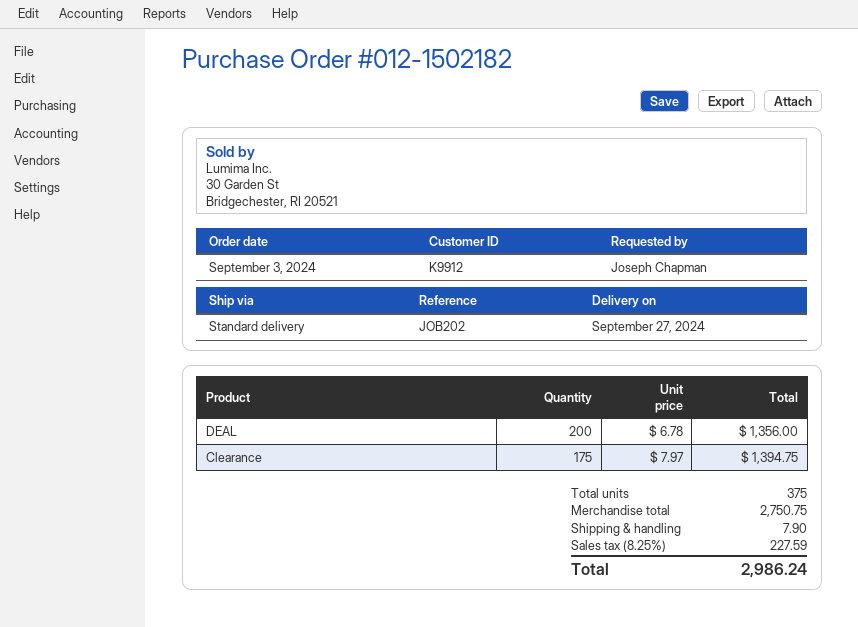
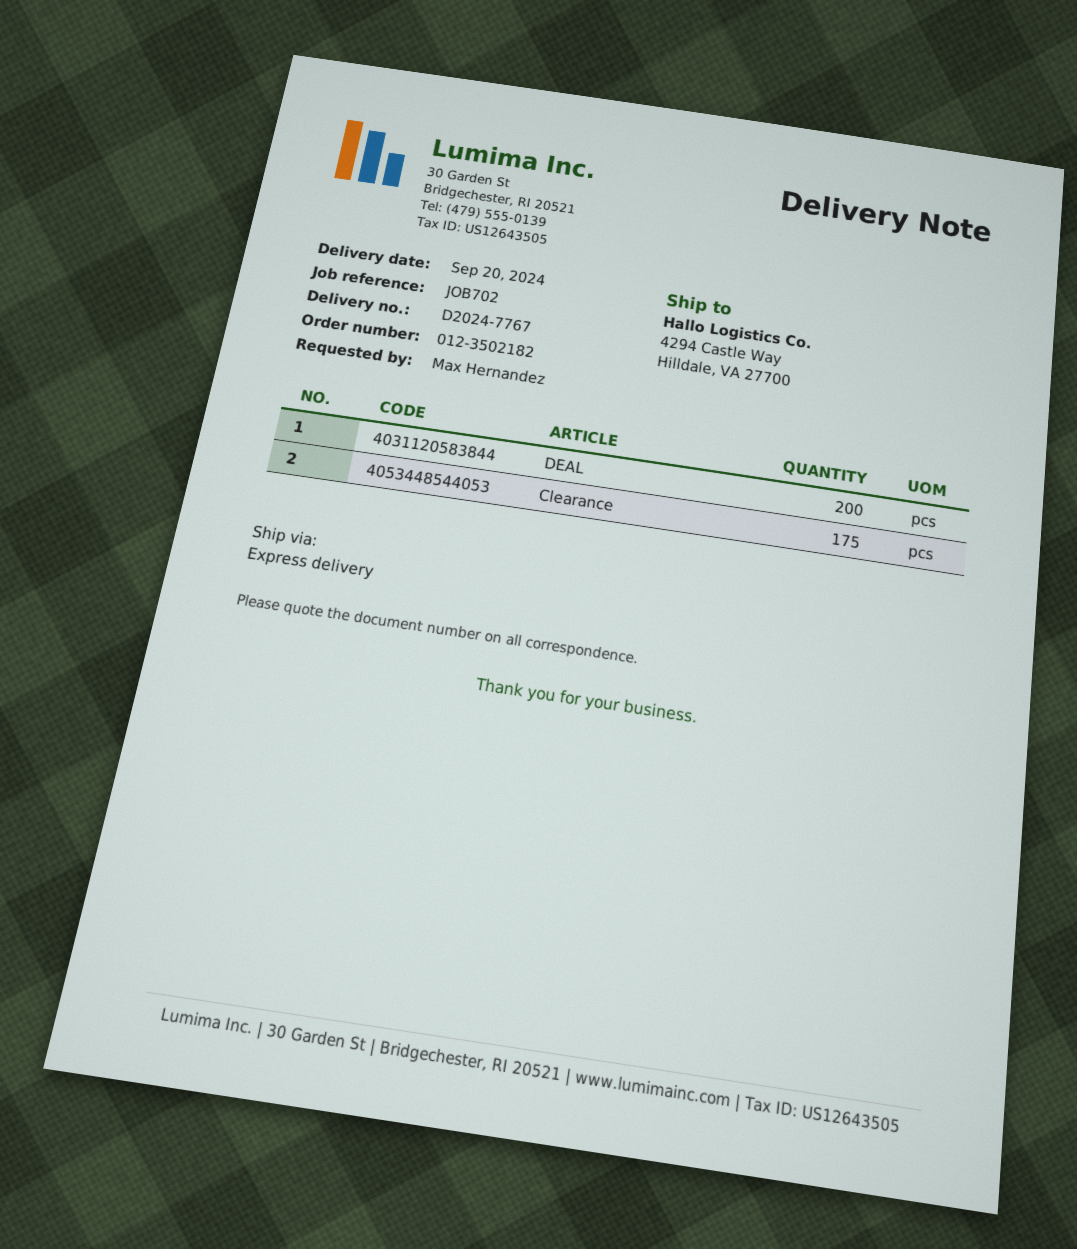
order number: 012-1502182 -> 012-3502182
delivery date: 2024-09-27 -> 2024-09-20
reference: JOB202 -> JOB702
ordered by: Joseph Chapman -> Max Hernandez
shipping method: standard -> express

